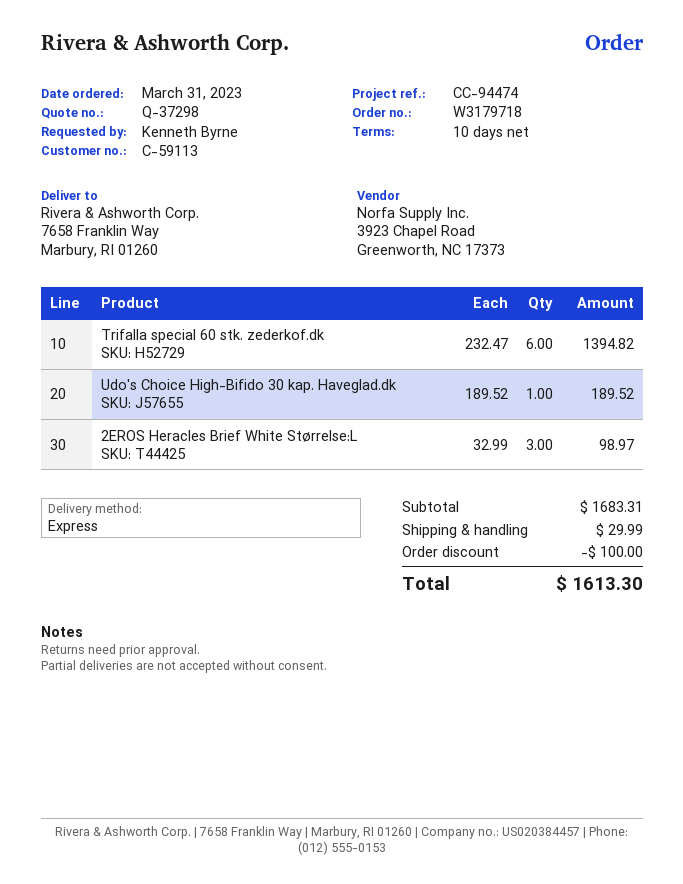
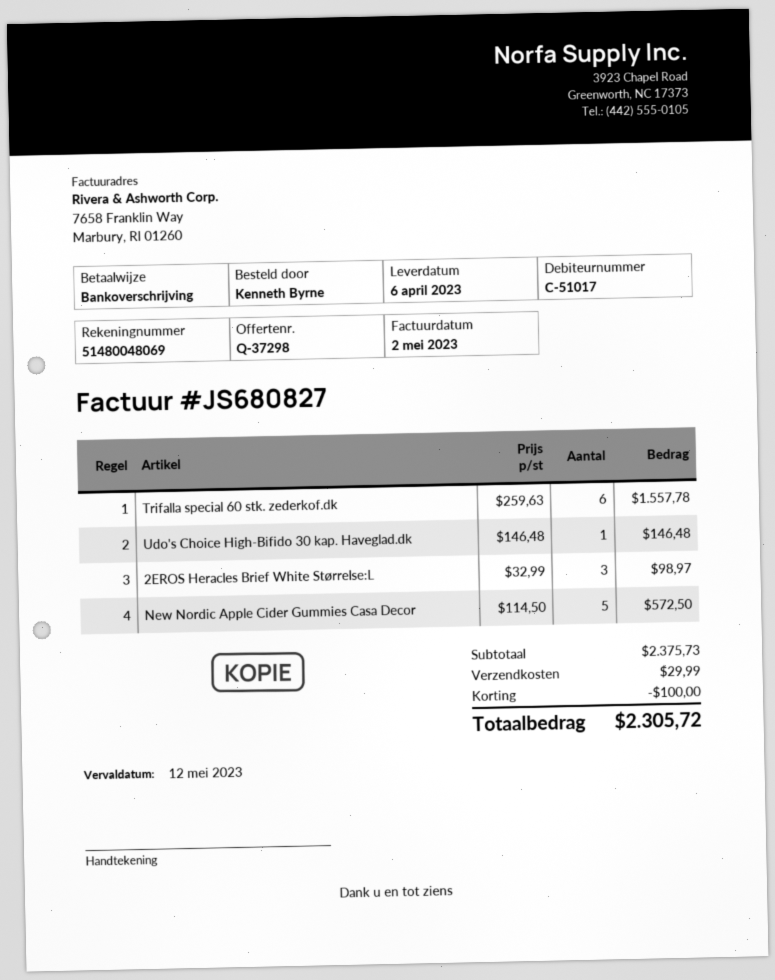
customer number: C-59113 -> C-51017
Trifalla special 60 stk. zederkof.dk: 6 x 232.47 = 1394.82 -> 6 x 259.63 = 1557.78
Udo's Choice High-Bifido 30 kap. Haveglad.dk: 1 x 189.52 = 189.52 -> 1 x 146.48 = 146.48
New Nordic Apple Cider Gummies Casa Decor: none -> 5 x 114.50 = 572.50
subtotal: 1683.31 -> 2375.73
total: 1613.30 -> 2305.72

